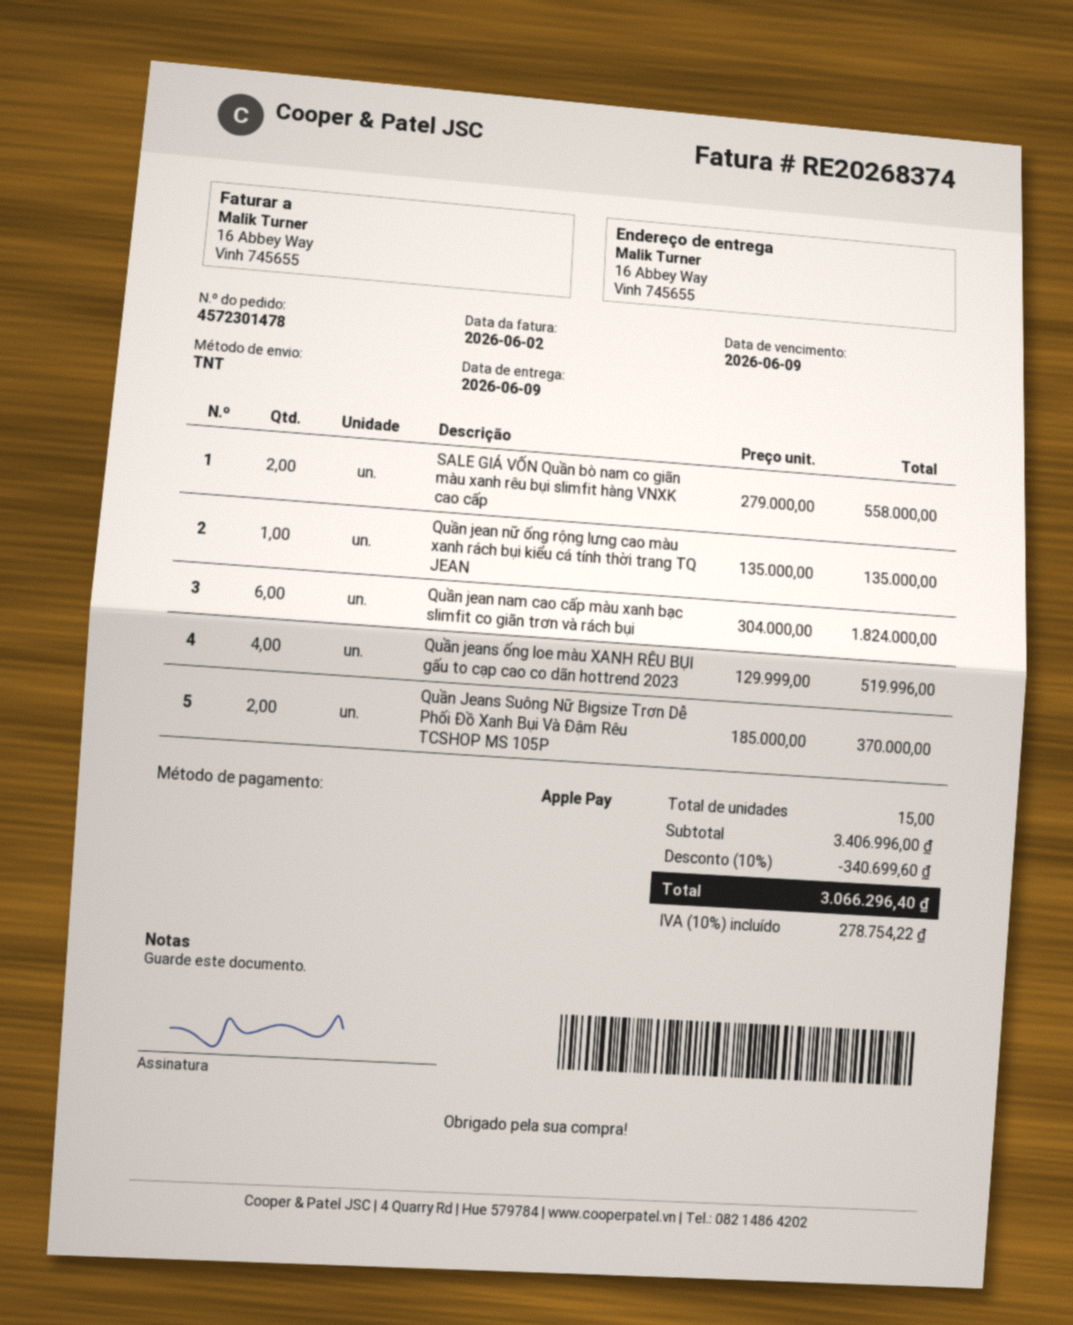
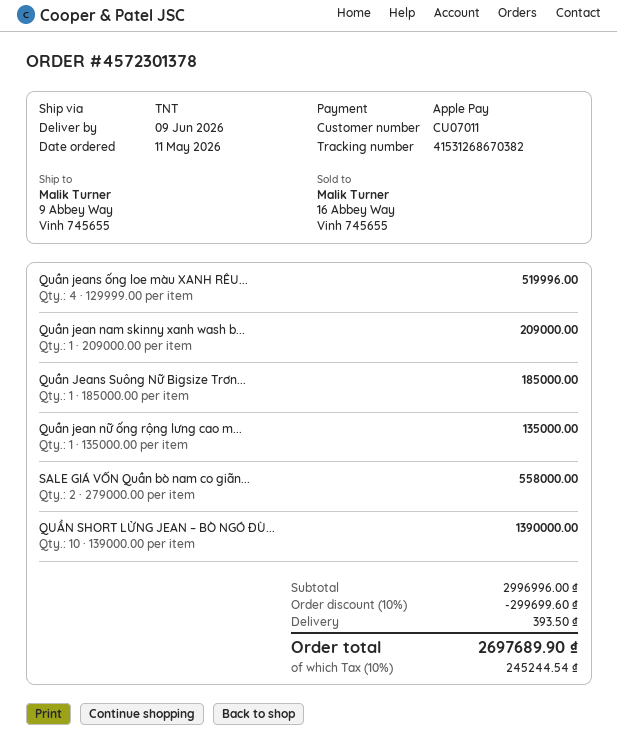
order number: 4572301478 -> 4572301378
ship to: 16 Abbey Way, Vinh 745655 -> 9 Abbey Way, Vinh 745655
Quần jean nam cao cấp màu xanh bạc slimfit co giãn trơn và rách bụi: 6 x 304000.00 = 1824000.00 -> none
Quần Jeans Suông Nữ Bigsize Trơn Dễ Phối Đồ Xanh Bụi Và Đậm Rêu TCSHOP MS 105P: 2 x 185000.00 = 370000.00 -> 1 x 185000.00 = 185000.00
Quần jean nam skinny xanh wash b...: none -> 1 x 209000.00 = 209000.00
QUẦN SHORT LỬNG JEAN – BÒ NGÓ ĐÙ...: none -> 10 x 139000.00 = 1390000.00
subtotal: 3406996.00 -> 2996996.00
discount: 10% = 340699.60 -> 10% = 299699.60
shipping: none -> 393.50
tax: 10% = 278754.22 -> 10% = 245244.54
total: 3066296.40 -> 2697689.90

